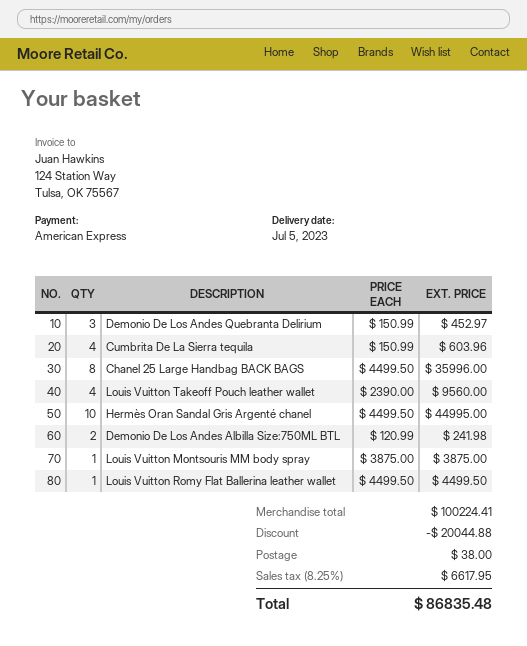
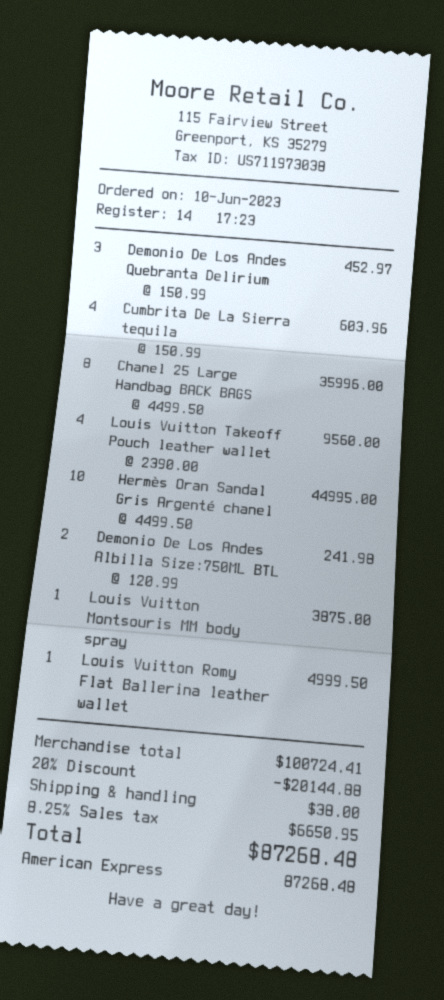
Louis Vuitton Romy Flat Ballerina leather wallet: 1 x 4499.50 = 4499.50 -> 1 x 4999.50 = 4999.50
subtotal: 100224.41 -> 100724.41
discount: 20044.88 -> 20144.88
tax: 8.25% = 6617.95 -> 8.25% = 6650.95
total: 86835.48 -> 87268.48

